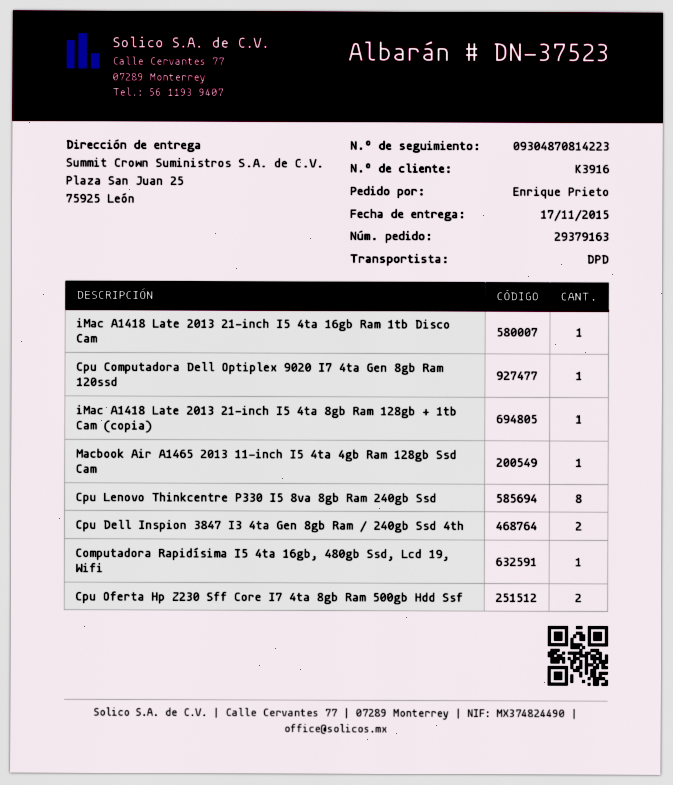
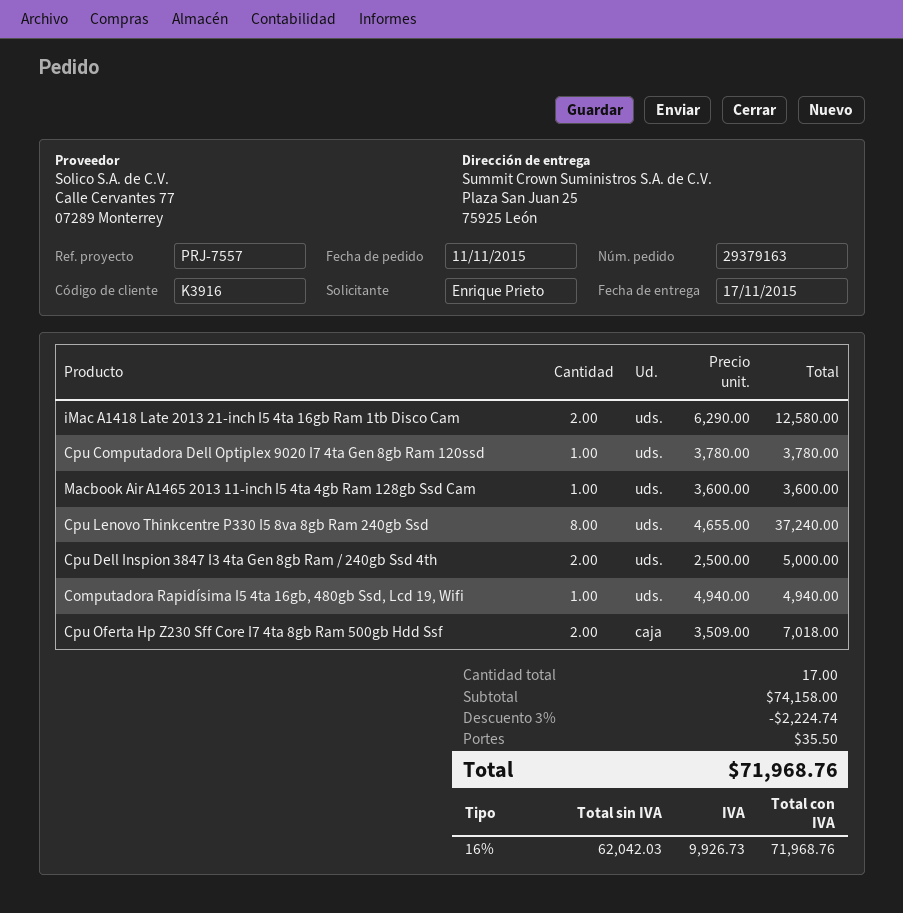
iMac A1418 Late 2013 21-inch I5 4ta 16gb Ram 1tb Disco Cam: 1 -> 2
iMac A1418 Late 2013 21-inch I5 4ta 8gb Ram 128gb + 1tb Cam (copia): 1 -> none

